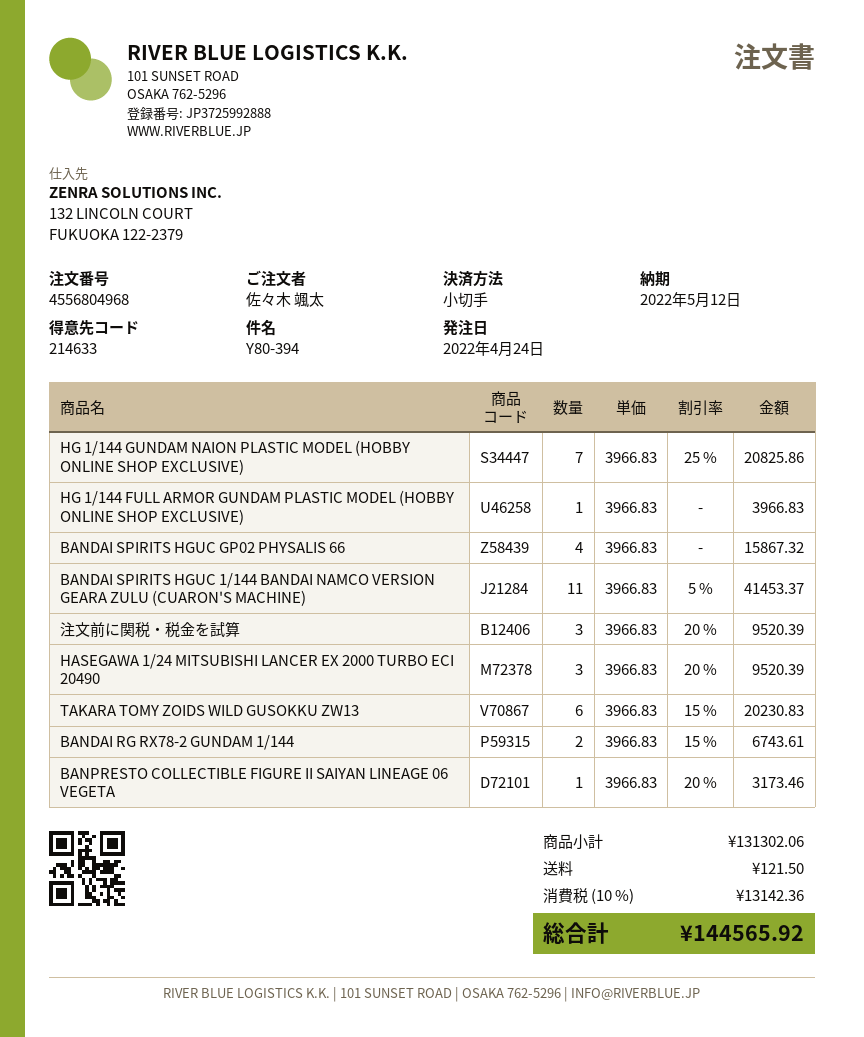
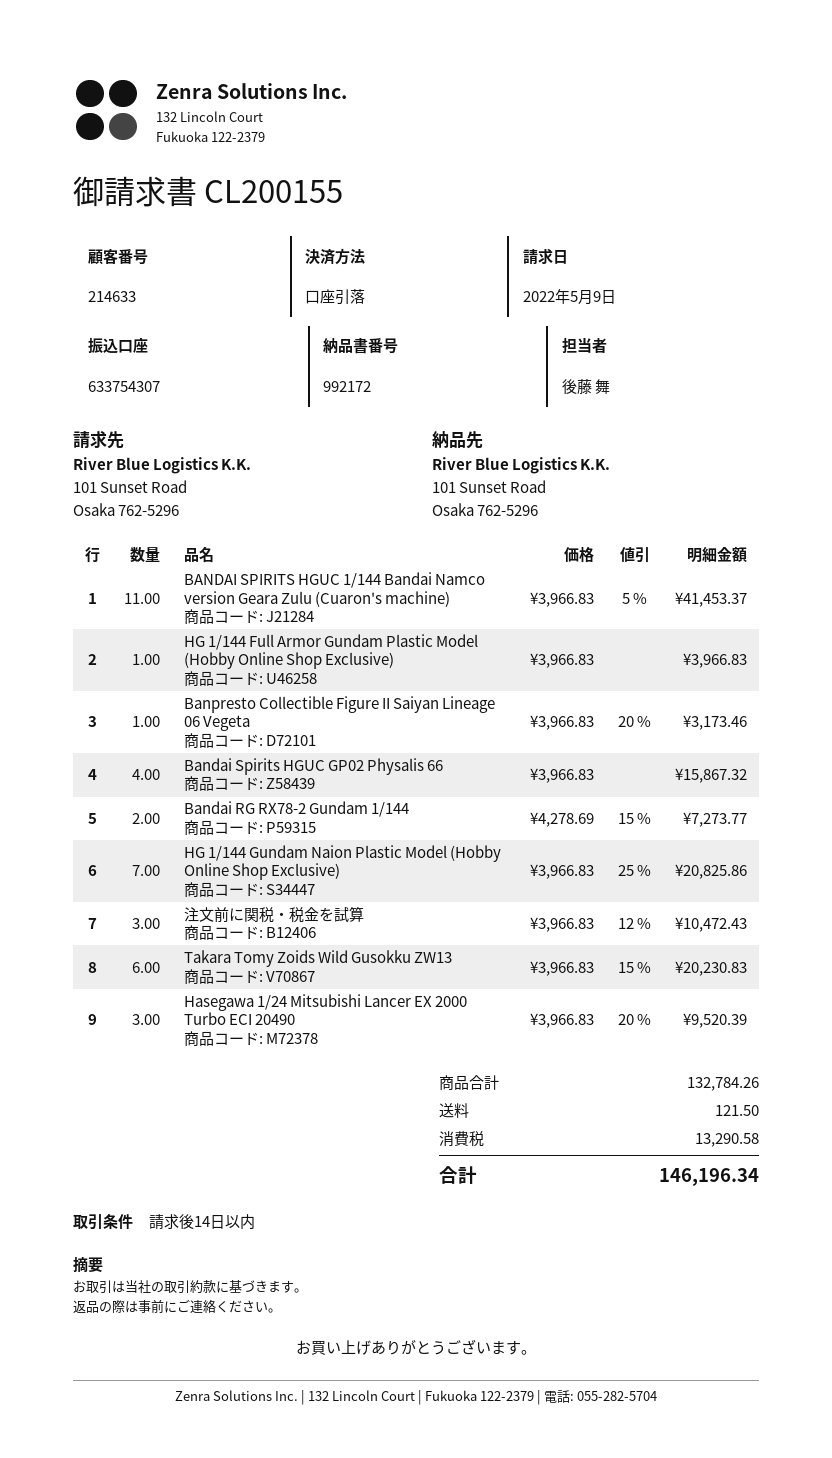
payment method: cheque -> direct debit
注文前に関税・税金を試算: 3 x 3966.83 - 20% = 9520.39 -> 3 x 3966.83 - 12% = 10472.43
BANDAI RG RX78-2 GUNDAM 1/144: 2 x 3966.83 - 15% = 6743.61 -> 2 x 4278.69 - 15% = 7273.77
subtotal: 131302.06 -> 132784.26
tax: 13142.36 -> 13290.58
total: 144565.92 -> 146196.34

